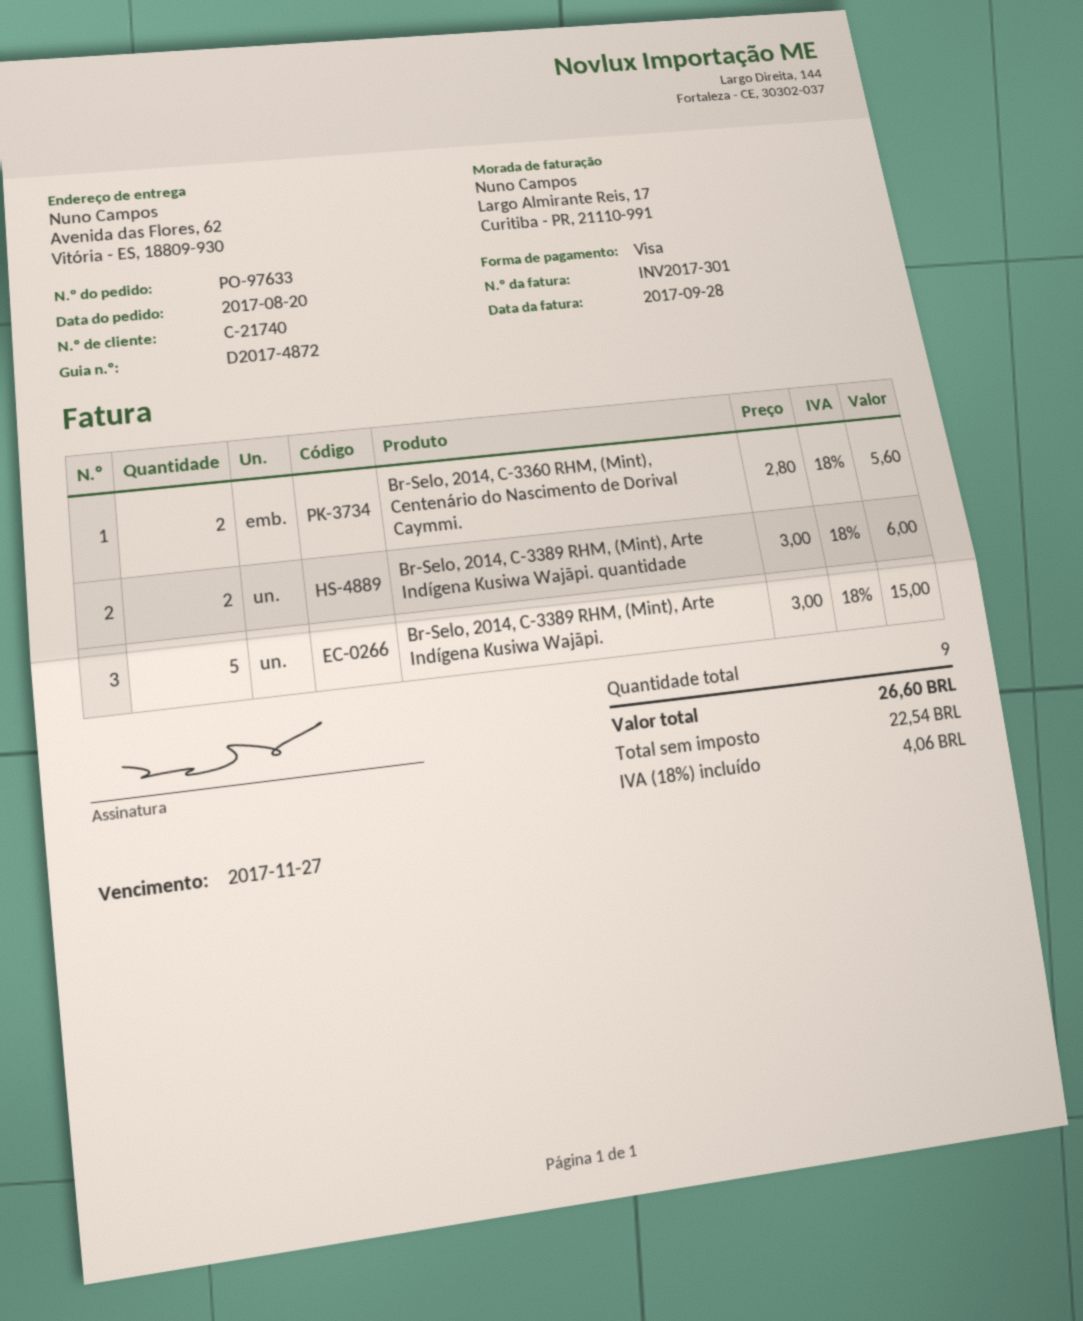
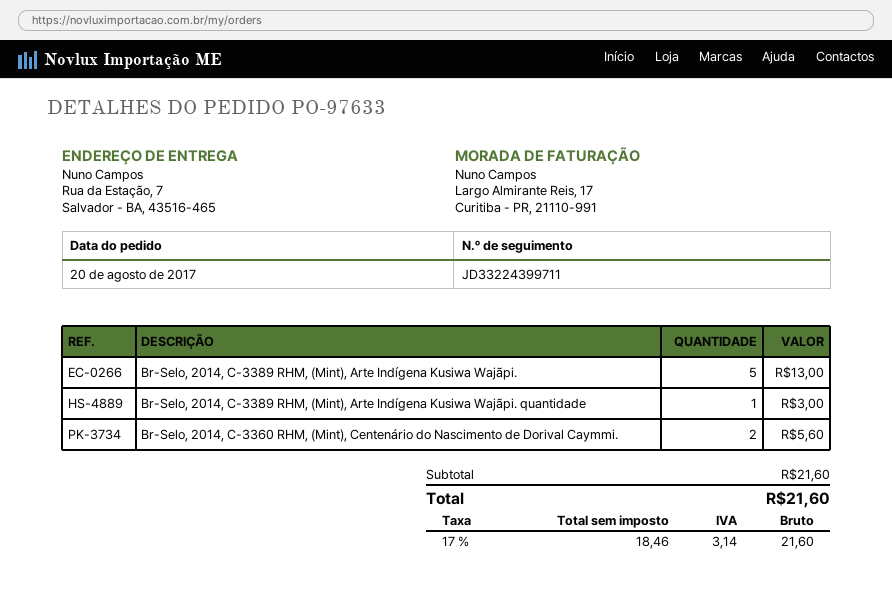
ship to: Avenida das Flores, 62, Vitória - ES, 18809-930 -> Rua da Estação, 7, Salvador - BA, 43516-465
Br-Selo, 2014, C-3389 RHM, (Mint), Arte Indígena Kusiwa Wajãpi. quantidade: 2 for 6.00 -> 1 for 3.00
Br-Selo, 2014, C-3389 RHM, (Mint), Arte Indígena Kusiwa Wajãpi.: 5 for 15.00 -> 5 for 13.00
net: 22.54 -> 18.46
tax: 18% = 4.06 -> 17% = 3.14
total: 26.60 -> 21.60

